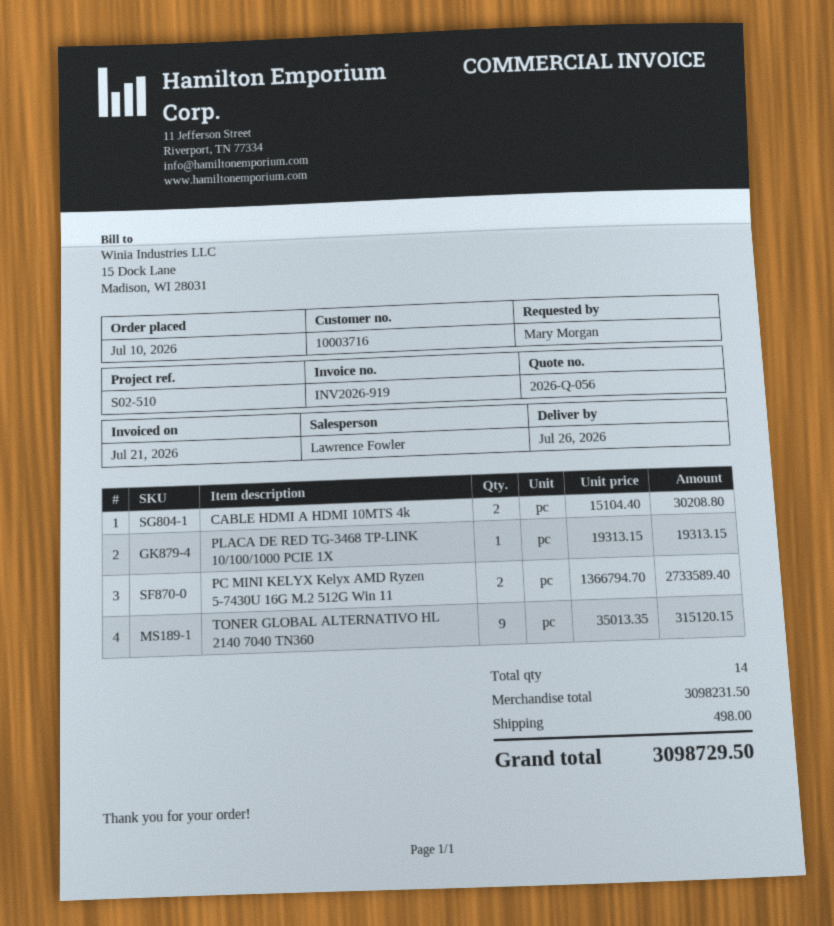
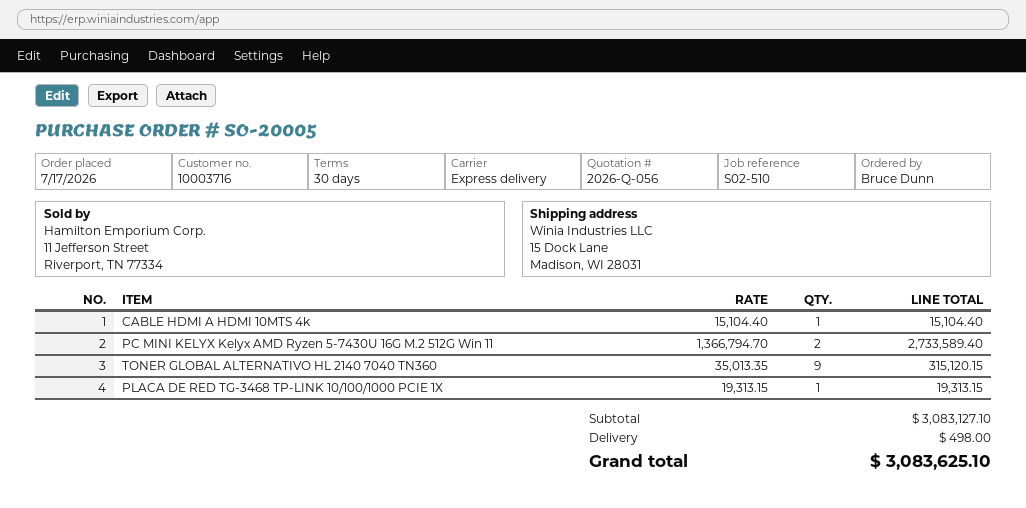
order date: 2026-07-10 -> 2026-07-17
ordered by: Mary Morgan -> Bruce Dunn
CABLE HDMI A HDMI 10MTS 4k: 2 x 15104.40 = 30208.80 -> 1 x 15104.40 = 15104.40
subtotal: 3098231.50 -> 3083127.10
total: 3098729.50 -> 3083625.10

